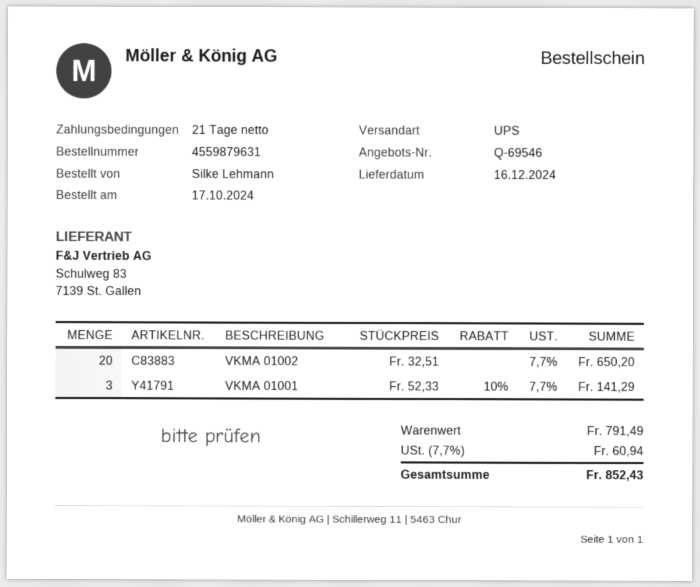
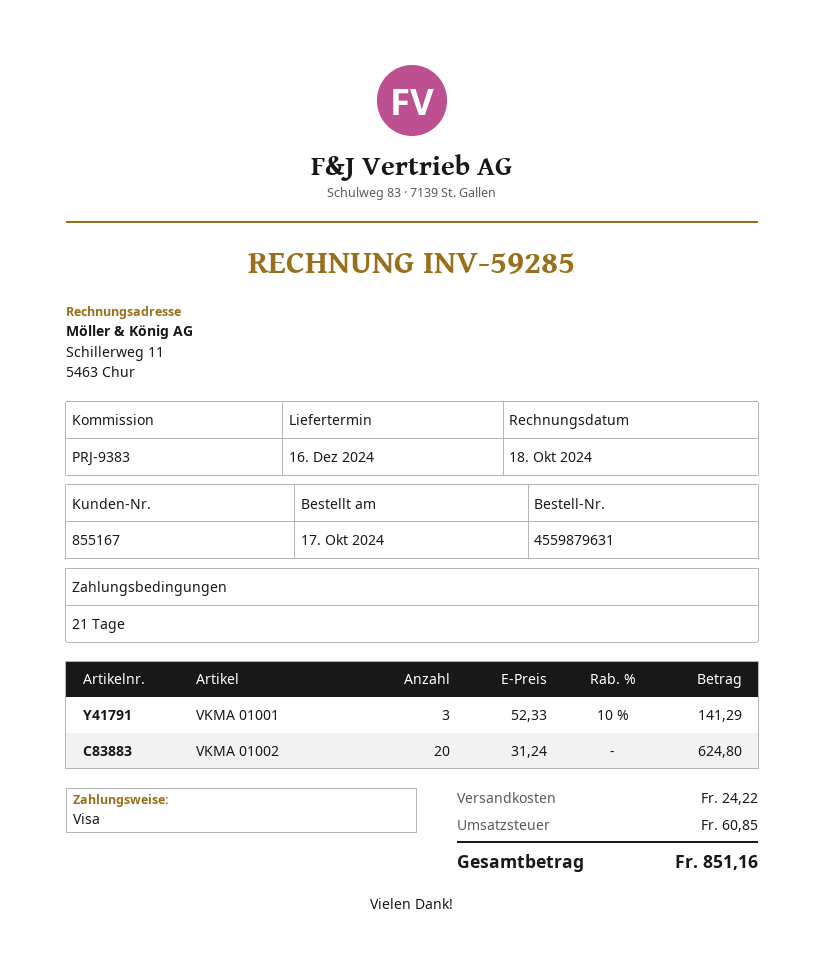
VKMA 01002: 20 x 32.51 = 650.20 -> 20 x 31.24 = 624.80
shipping: none -> 24.22
tax: 60.94 -> 60.85
total: 852.43 -> 851.16

